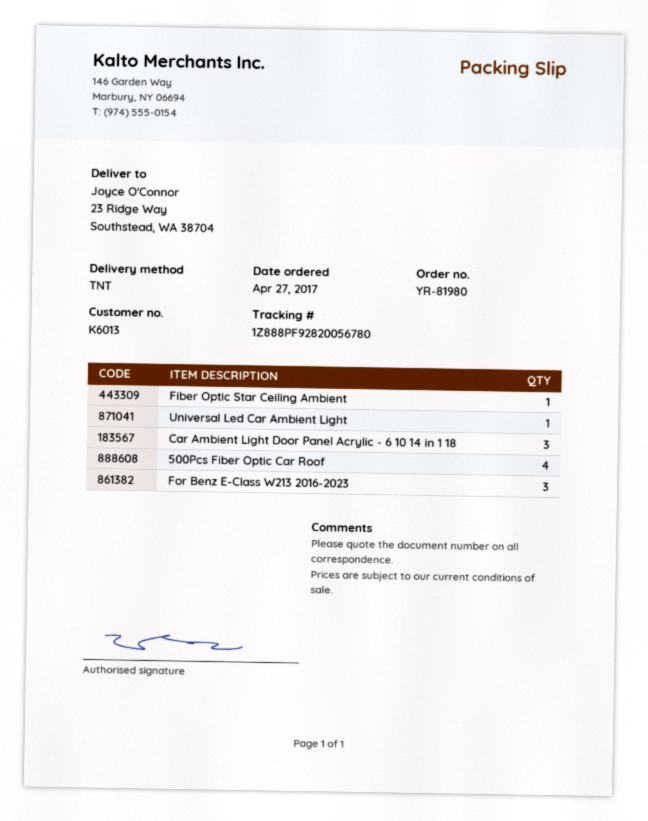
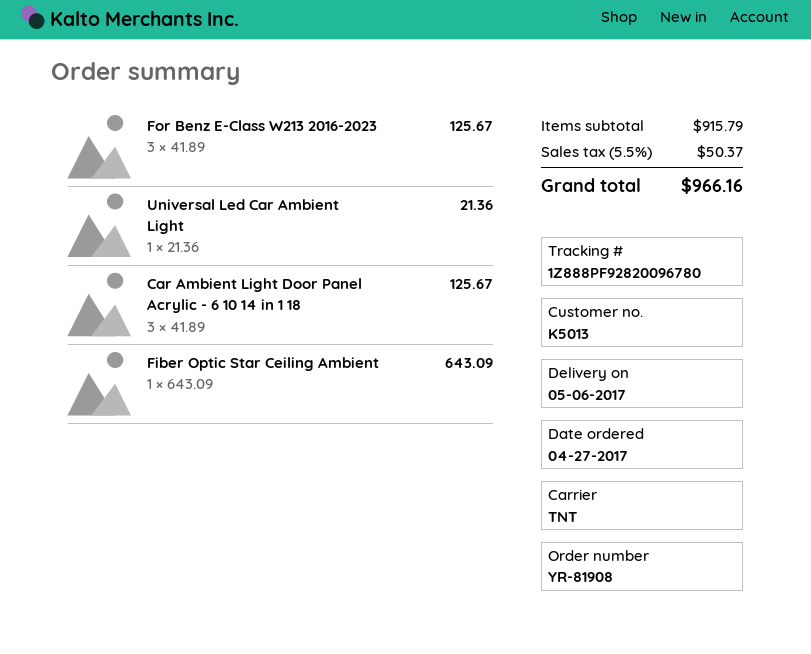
order number: YR-81980 -> YR-81908
customer number: K6013 -> K5013
tracking number: 1Z888PF92820056780 -> 1Z888PF92820096780
500Pcs Fiber Optic Car Roof: 4 -> none

